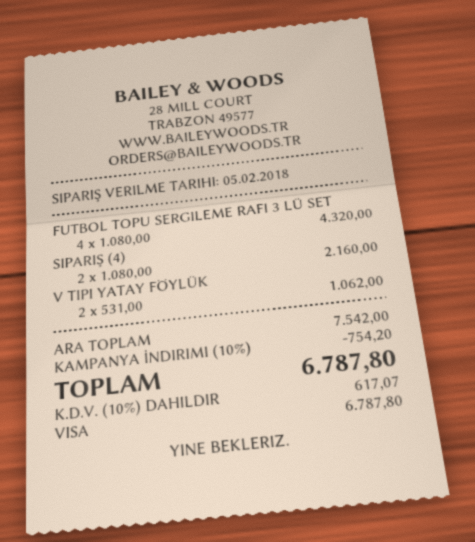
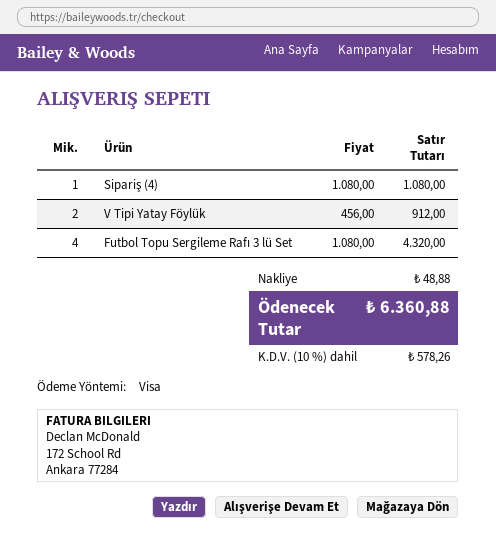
SIPARIŞ (4): 2 x 1080.00 = 2160.00 -> 1 x 1080.00 = 1080.00
V TIPI YATAY FÖYLÜK: 2 x 531.00 = 1062.00 -> 2 x 456.00 = 912.00
discount: 10% = 754.20 -> none
shipping: none -> 48.88
tax: 10% = 617.07 -> 10% = 578.26
total: 6787.80 -> 6360.88

